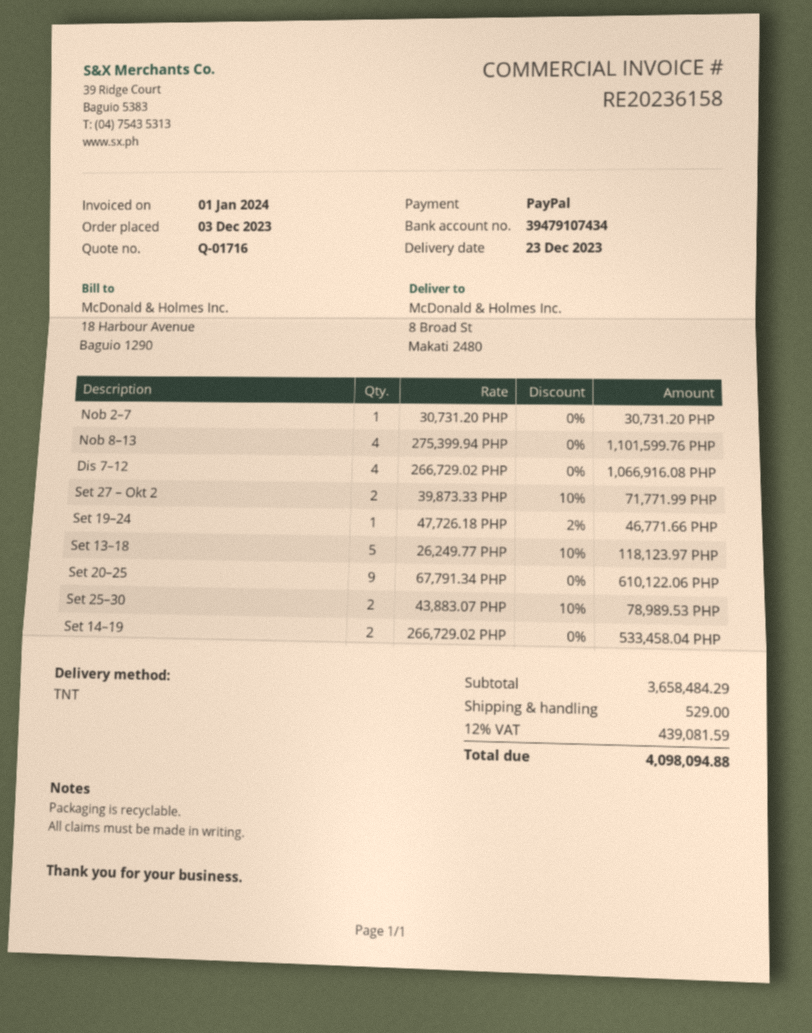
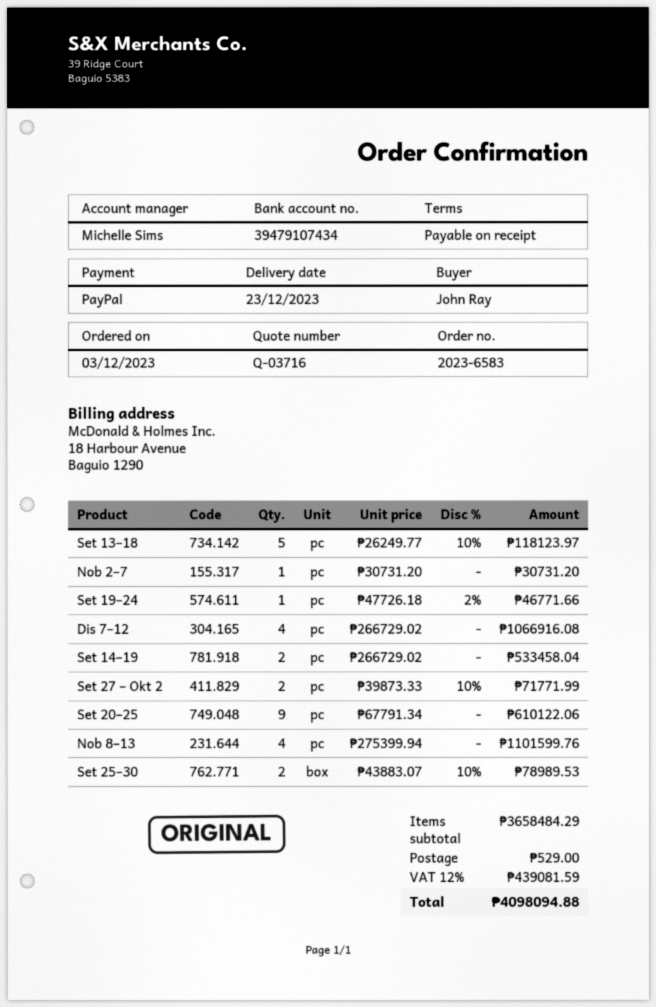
quote number: Q-01716 -> Q-03716

